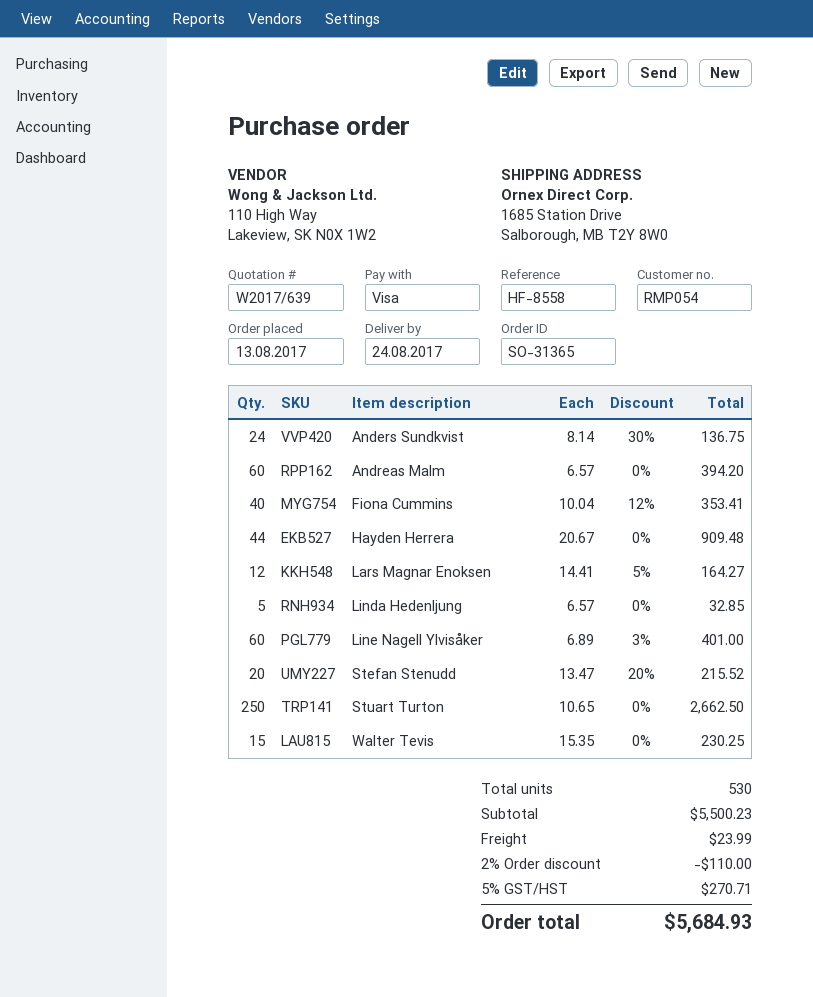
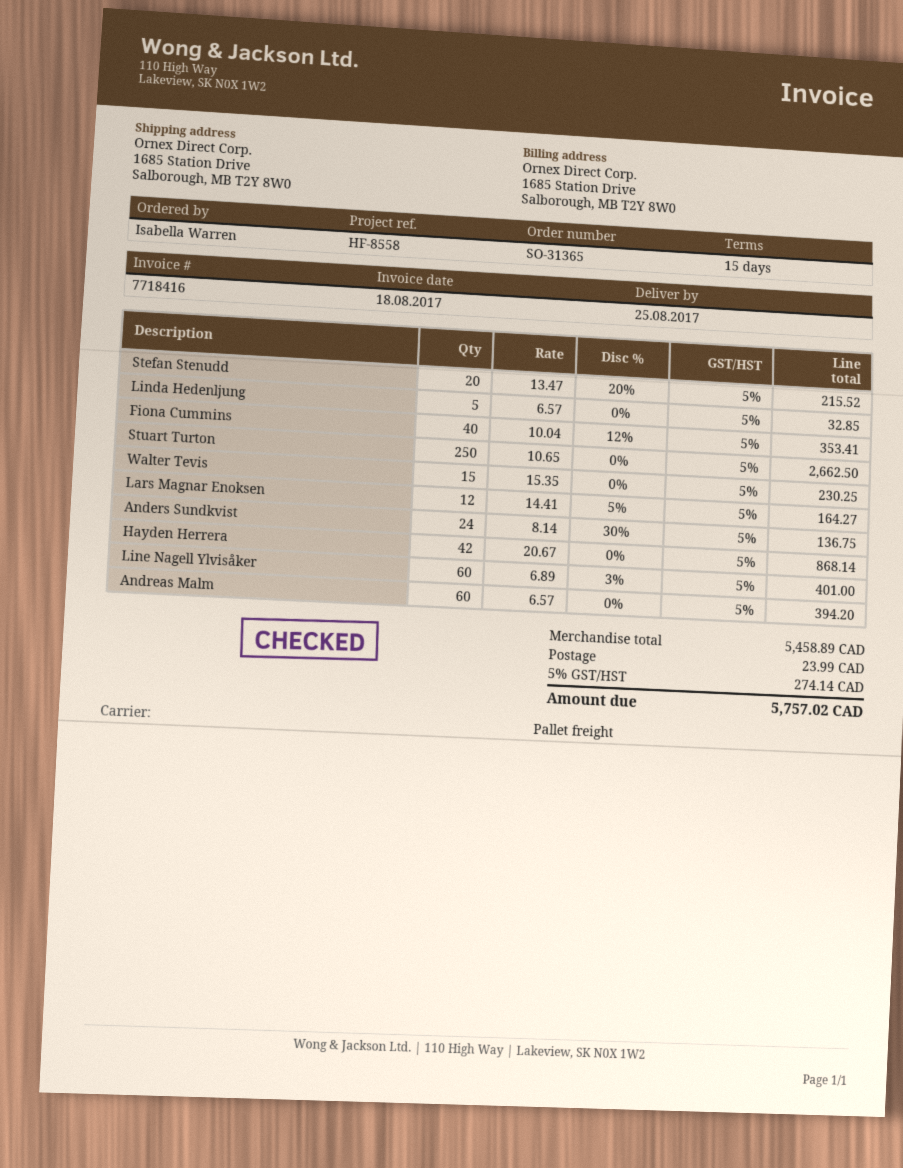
delivery date: 2017-08-24 -> 2017-08-25
Hayden Herrera: 44 x 20.67 = 909.48 -> 42 x 20.67 = 868.14
subtotal: 5500.23 -> 5458.89
discount: 2% = 110.00 -> none
tax: 5% = 270.71 -> 5% = 274.14
total: 5684.93 -> 5757.02

